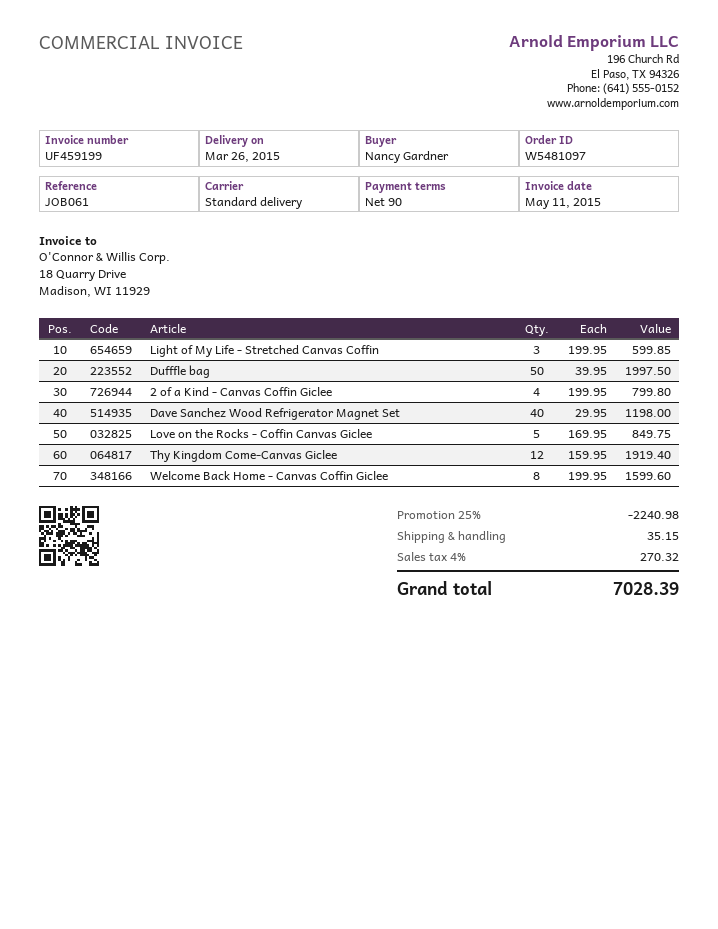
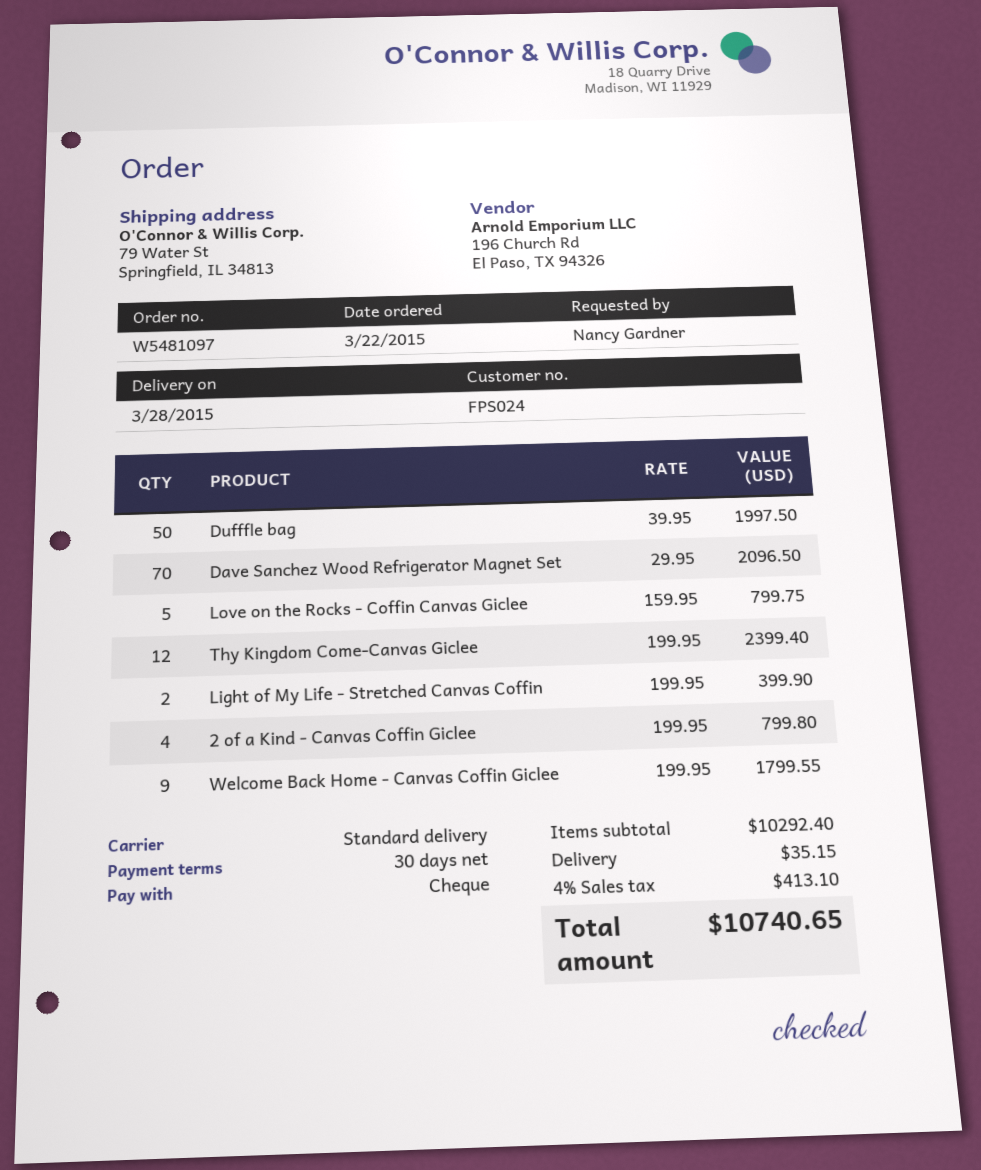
delivery date: 2015-03-26 -> 2015-03-28
payment terms: 90 days -> 30 days
Light of My Life - Stretched Canvas Coffin: 3 x 199.95 = 599.85 -> 2 x 199.95 = 399.90
Dave Sanchez Wood Refrigerator Magnet Set: 40 x 29.95 = 1198.00 -> 70 x 29.95 = 2096.50
Love on the Rocks - Coffin Canvas Giclee: 5 x 169.95 = 849.75 -> 5 x 159.95 = 799.75
Thy Kingdom Come-Canvas Giclee: 12 x 159.95 = 1919.40 -> 12 x 199.95 = 2399.40
Welcome Back Home - Canvas Coffin Giclee: 8 x 199.95 = 1599.60 -> 9 x 199.95 = 1799.55
discount: 25% = 2240.98 -> none
tax: 4% = 270.32 -> 4% = 413.10
total: 7028.39 -> 10740.65

